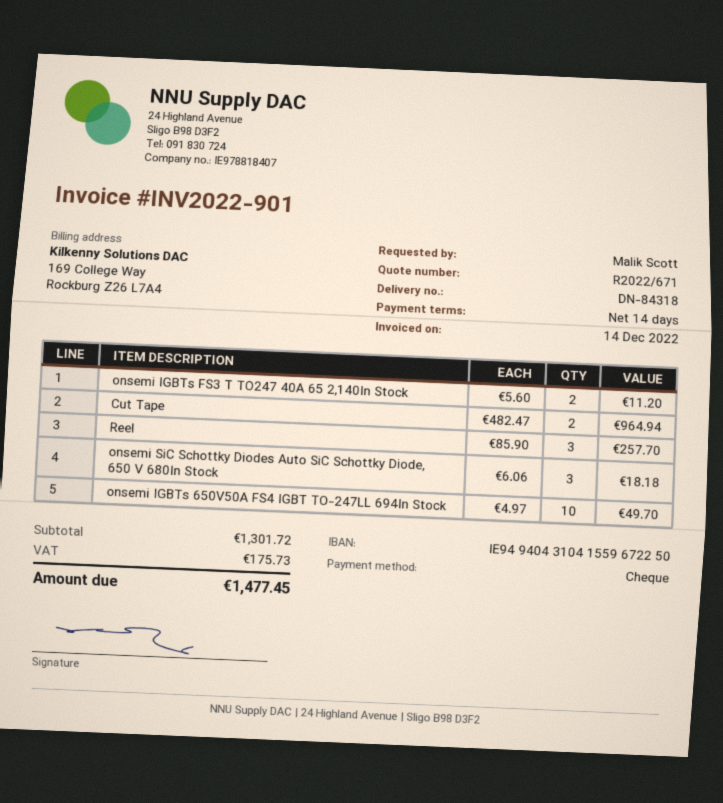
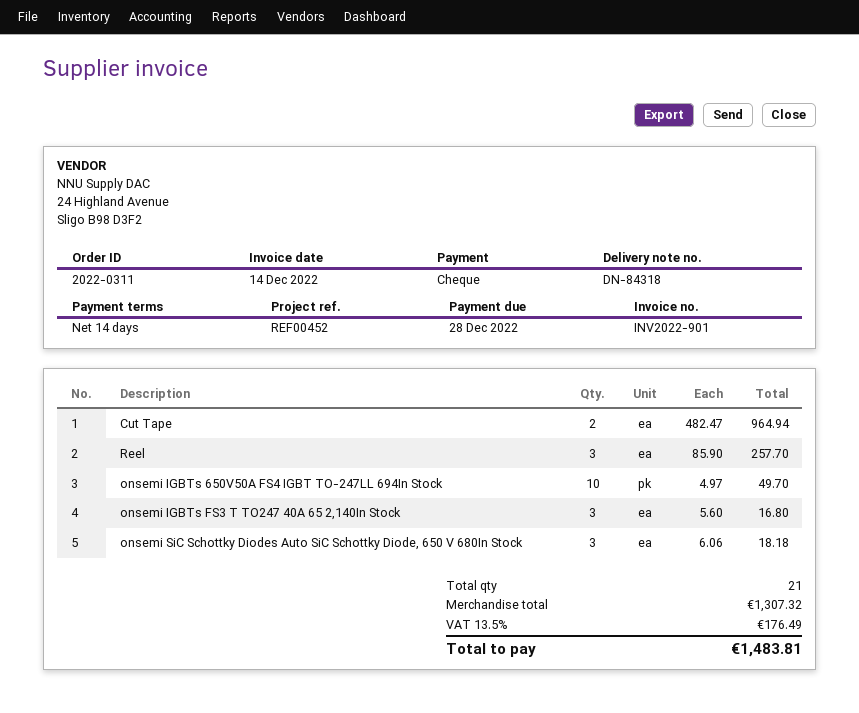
onsemi IGBTs FS3 T TO247 40A 65 2,140In Stock: 2 x 5.60 = 11.20 -> 3 x 5.60 = 16.80
subtotal: 1301.72 -> 1307.32
tax: 175.73 -> 176.49
total: 1477.45 -> 1483.81

